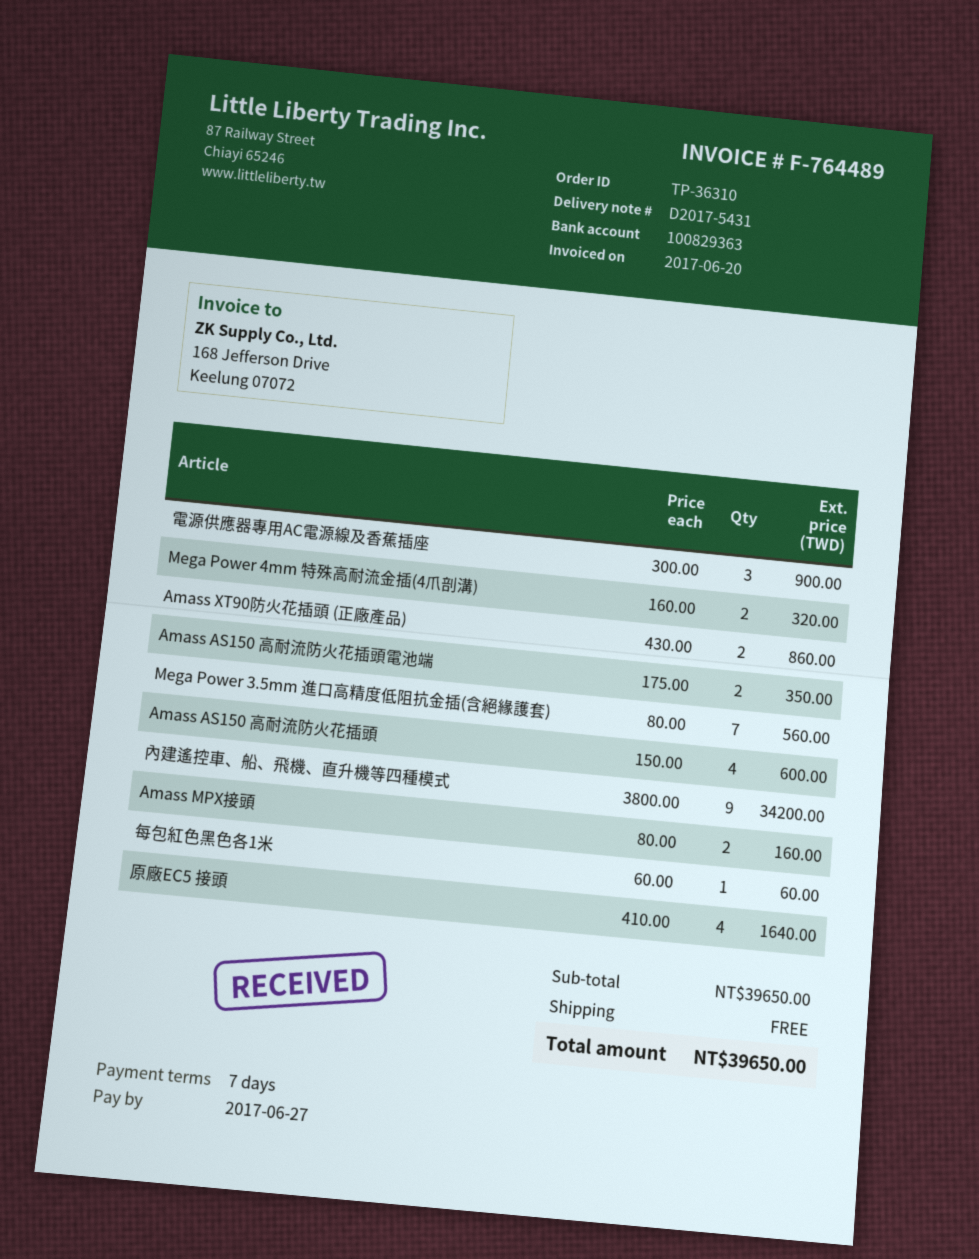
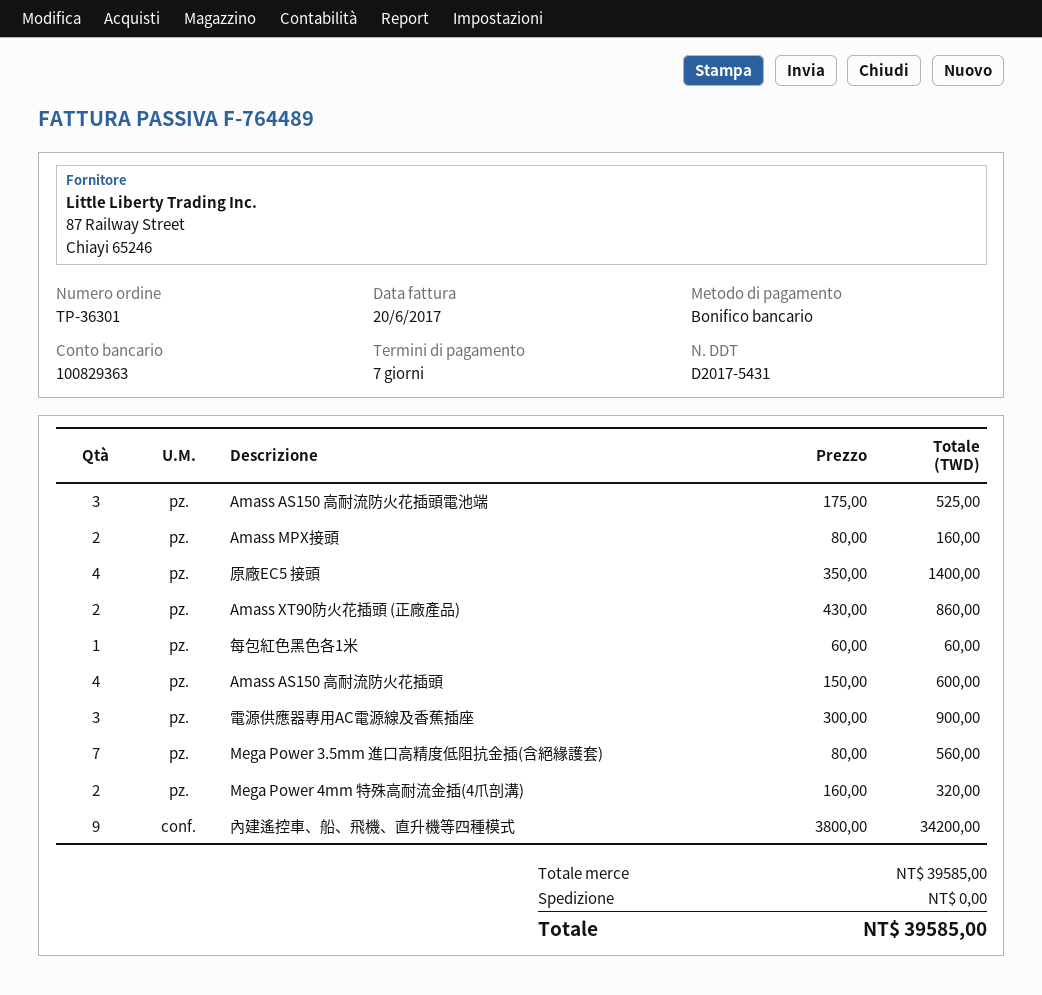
order number: TP-36310 -> TP-36301
Amass AS150 高耐流防火花插頭電池端: 2 x 175.00 = 350.00 -> 3 x 175.00 = 525.00
原廠EC5 接頭: 4 x 410.00 = 1640.00 -> 4 x 350.00 = 1400.00
subtotal: 39650.00 -> 39585.00
total: 39650.00 -> 39585.00

